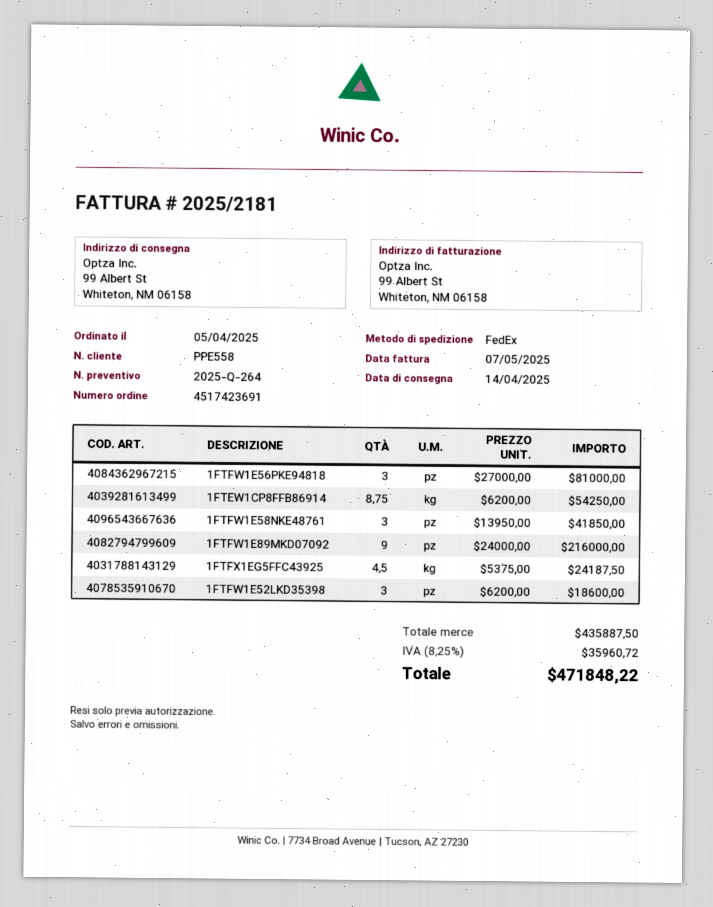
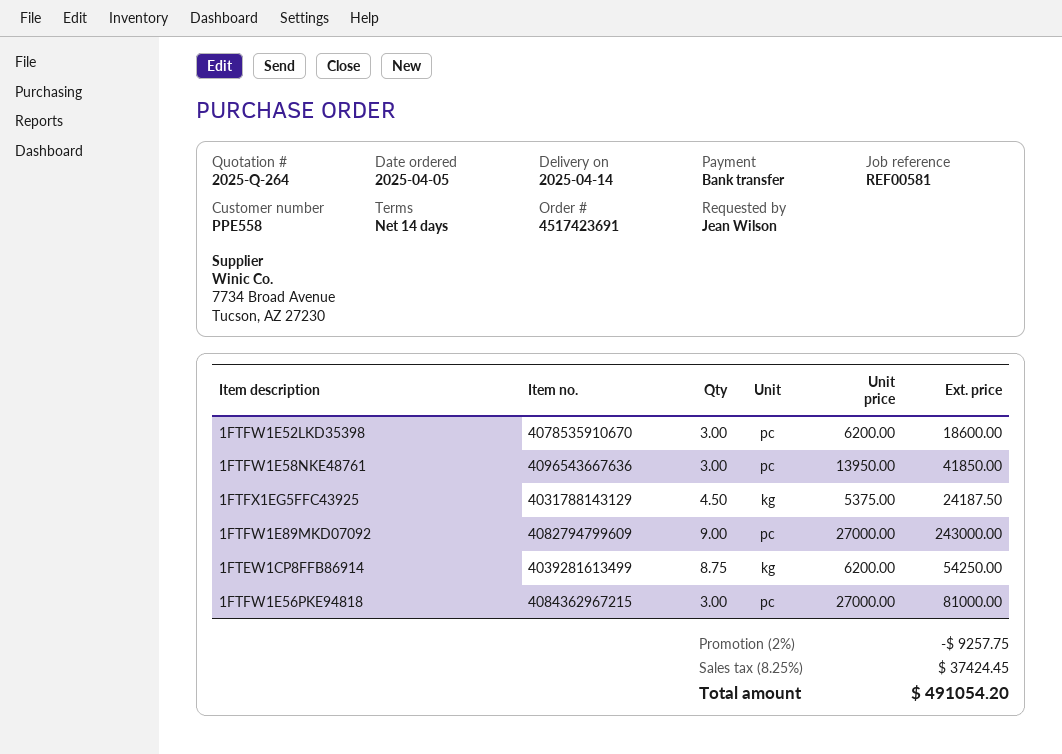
1FTFW1E89MKD07092: 9 x 24000.00 = 216000.00 -> 9 x 27000.00 = 243000.00
discount: none -> 2% = 9257.75
tax: 8.25% = 35960.72 -> 8.25% = 37424.45
total: 471848.22 -> 491054.20

